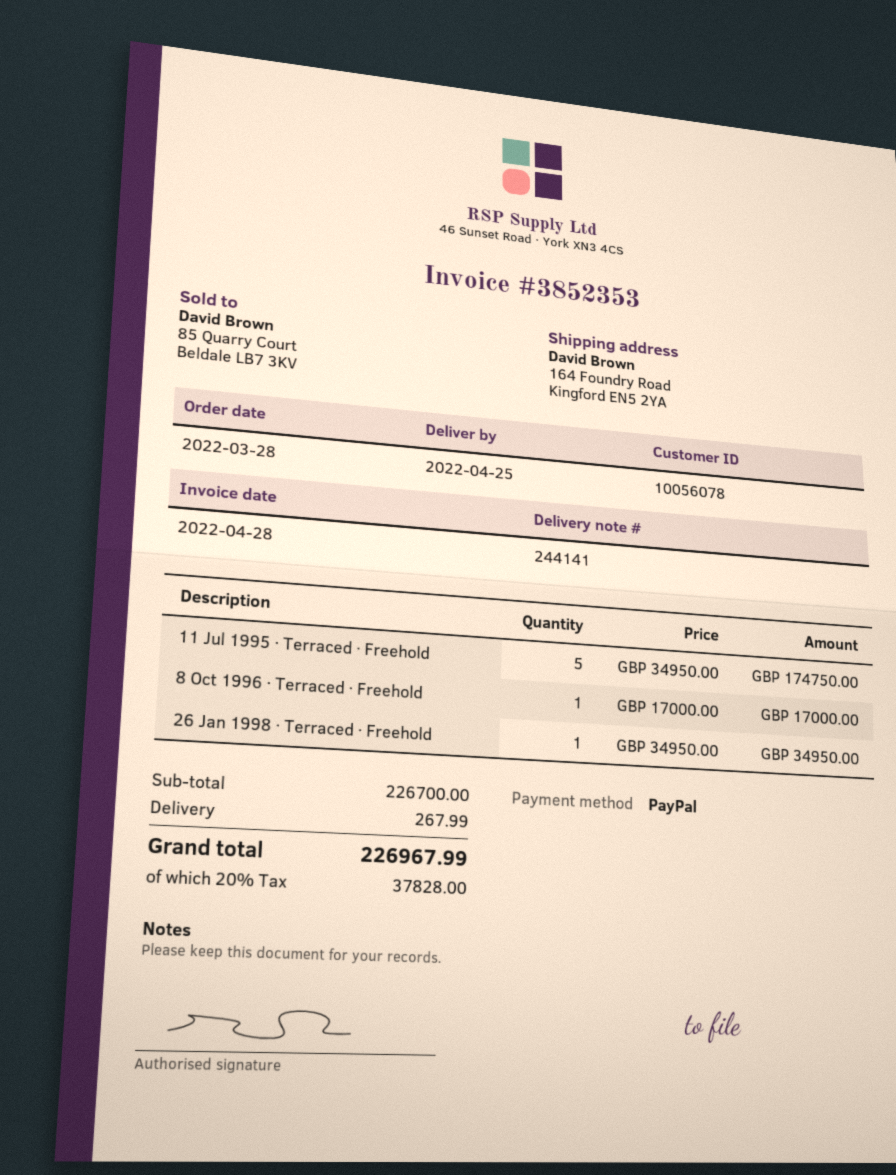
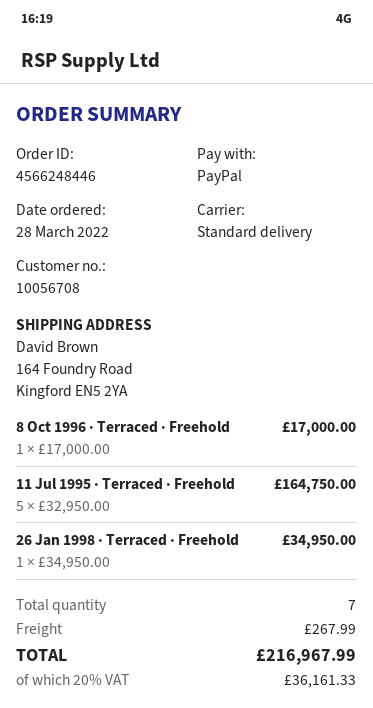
customer number: 10056078 -> 10056708
11 Jul 1995 · Terraced · Freehold: 5 x 34950.00 = 174750.00 -> 5 x 32950.00 = 164750.00
tax: 20% = 37828.00 -> 20% = 36161.33
total: 226967.99 -> 216967.99

